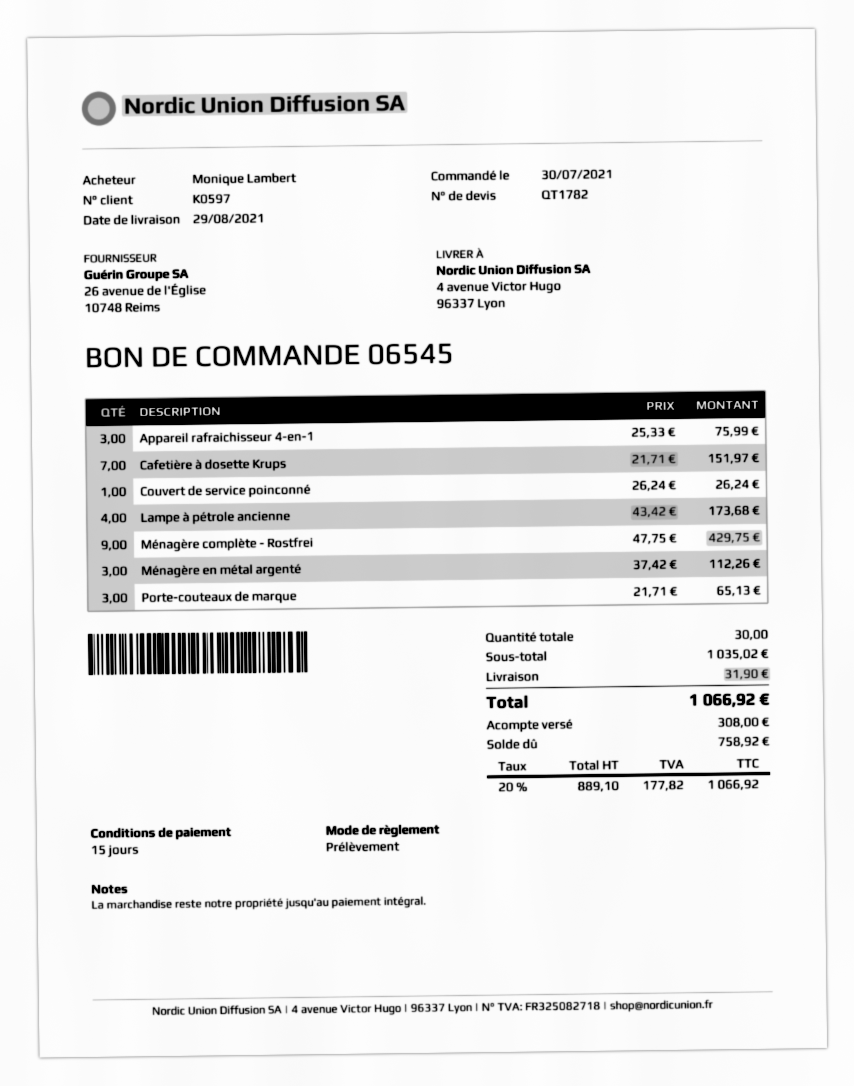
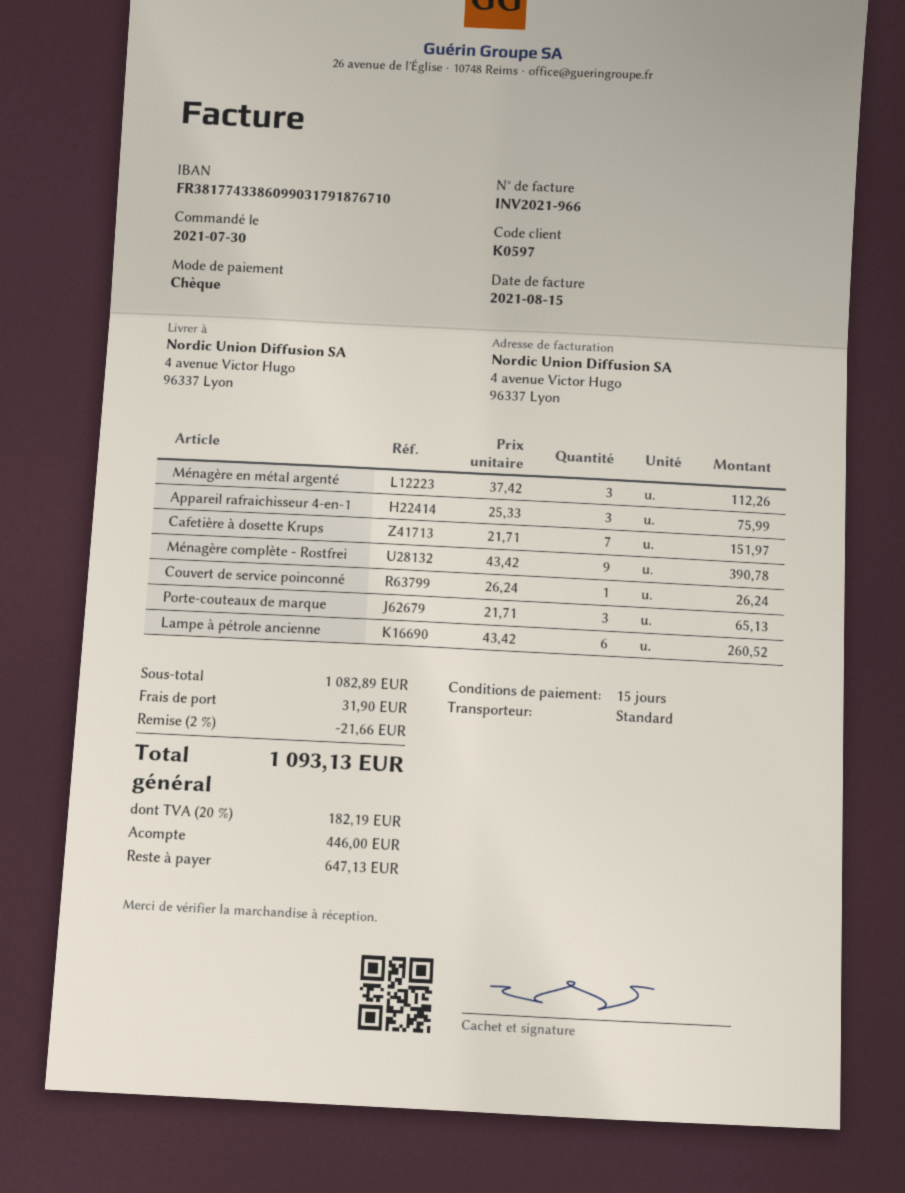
payment method: direct debit -> cheque
Lampe à pétrole ancienne: 4 x 43.42 = 173.68 -> 6 x 43.42 = 260.52
Ménagère complète - Rostfrei: 9 x 47.75 = 429.75 -> 9 x 43.42 = 390.78
subtotal: 1035.02 -> 1082.89
discount: none -> 2% = 21.66
tax: 20% = 177.82 -> 20% = 182.19
total: 1066.92 -> 1093.13
deposit: 308.00 -> 446.00
balance: 758.92 -> 647.13

